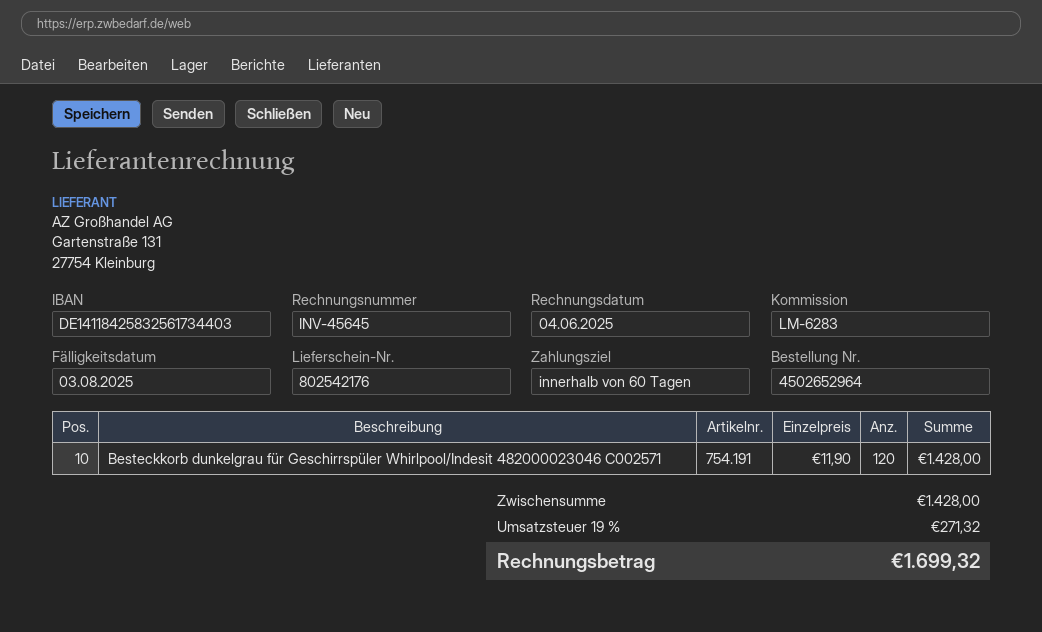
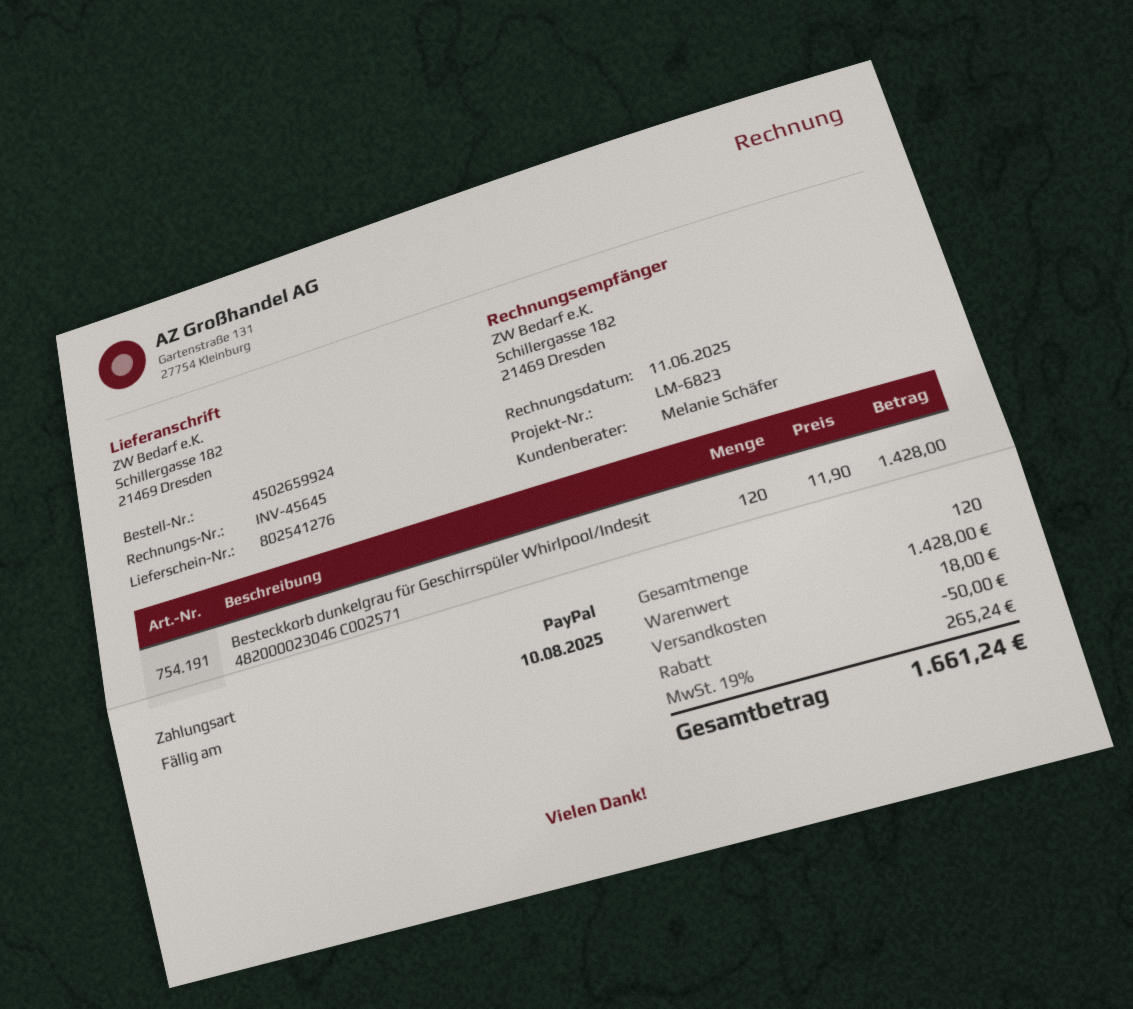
order number: 4502652964 -> 4502659924
delivery note number: 802542176 -> 802541276
invoice date: 2025-06-04 -> 2025-06-11
due date: 2025-08-03 -> 2025-08-10
reference: LM-6283 -> LM-6823
discount: none -> 50.00
shipping: none -> 18.00
tax: 19% = 271.32 -> 19% = 265.24
total: 1699.32 -> 1661.24

